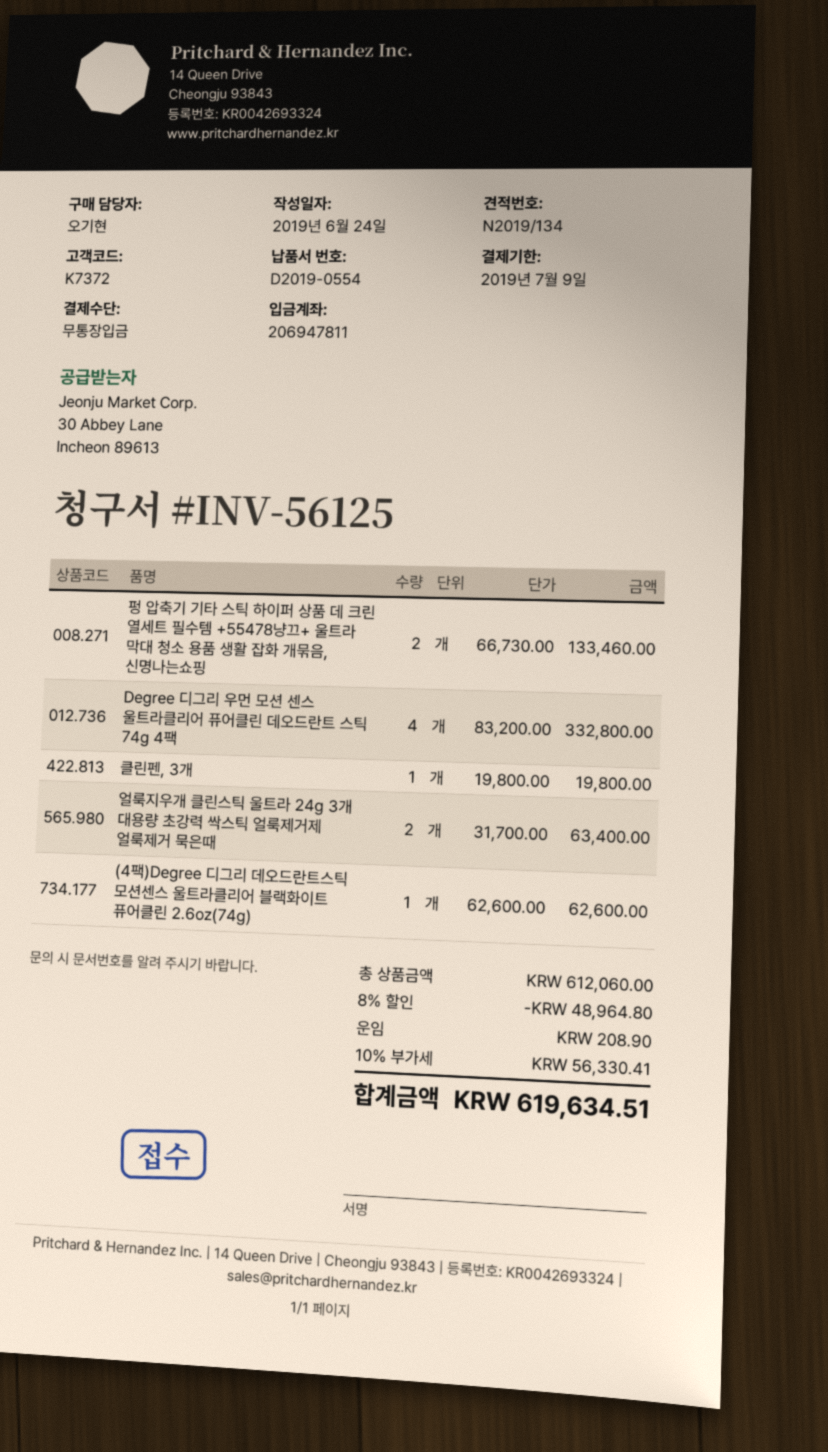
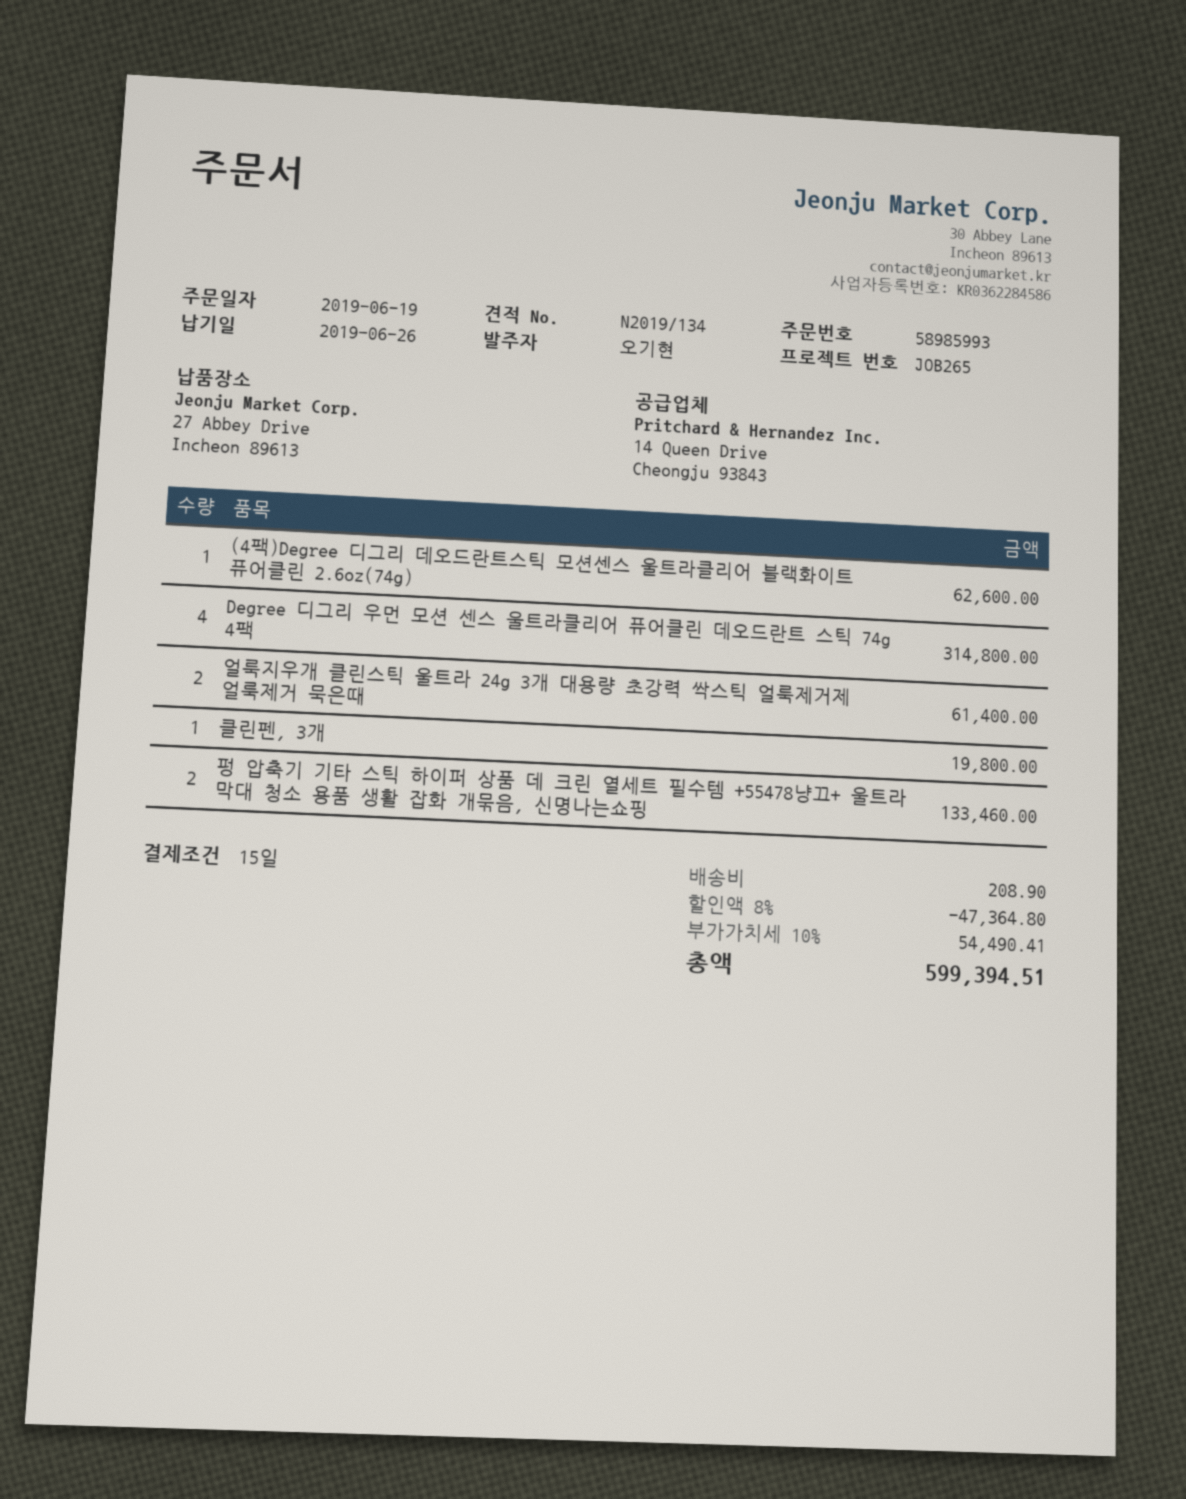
Degree 디그리 우먼 모션 센스 울트라클리어 퓨어클린 데오드란트 스틱 74g 4팩: 4 for 332800.00 -> 4 for 314800.00
얼룩지우개 클린스틱 울트라 24g 3개 대용량 초강력 싹스틱 얼룩제거제 얼룩제거 묵은때: 2 for 63400.00 -> 2 for 61400.00
discount: 8% = 48964.80 -> 8% = 47364.80
tax: 10% = 56330.41 -> 10% = 54490.41
total: 619634.51 -> 599394.51

